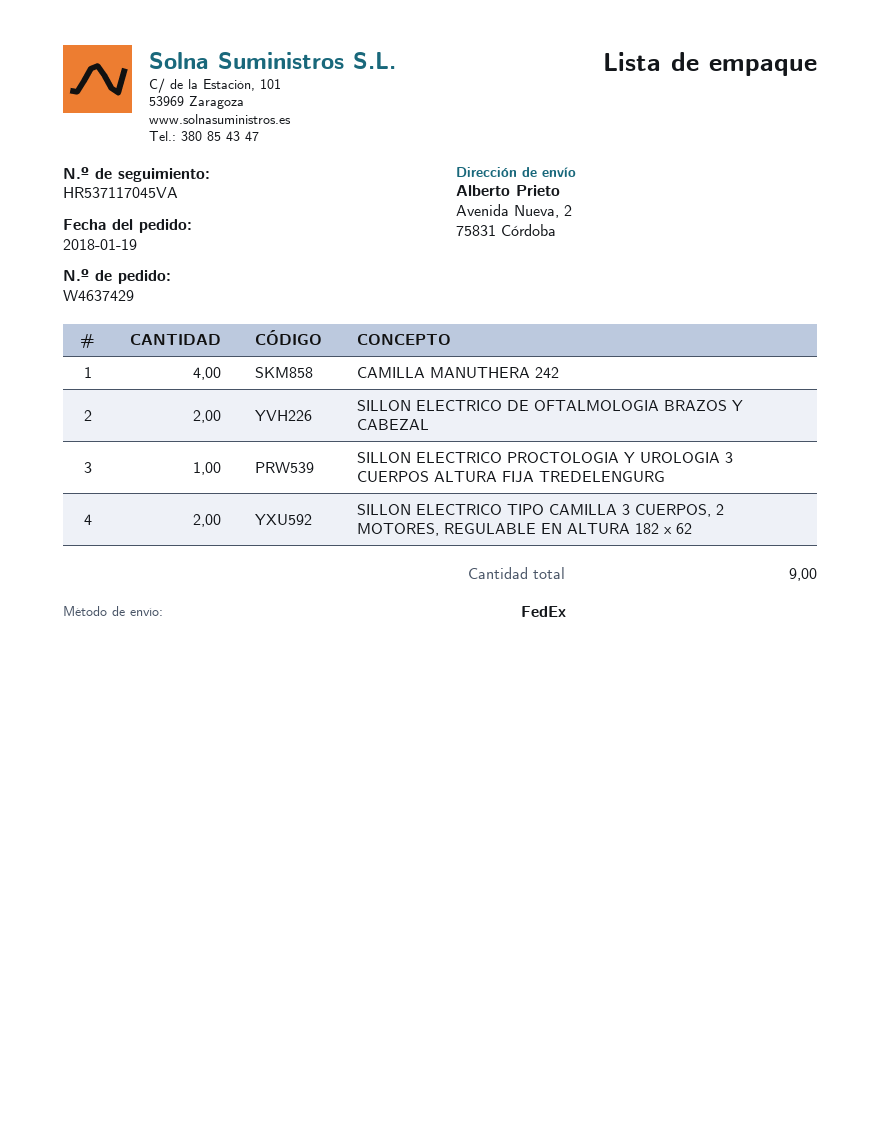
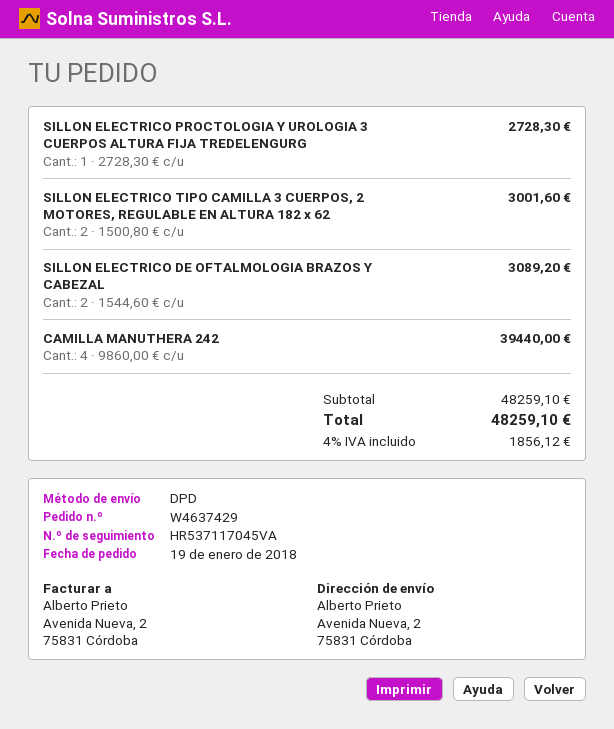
shipping method: FedEx -> DPD

